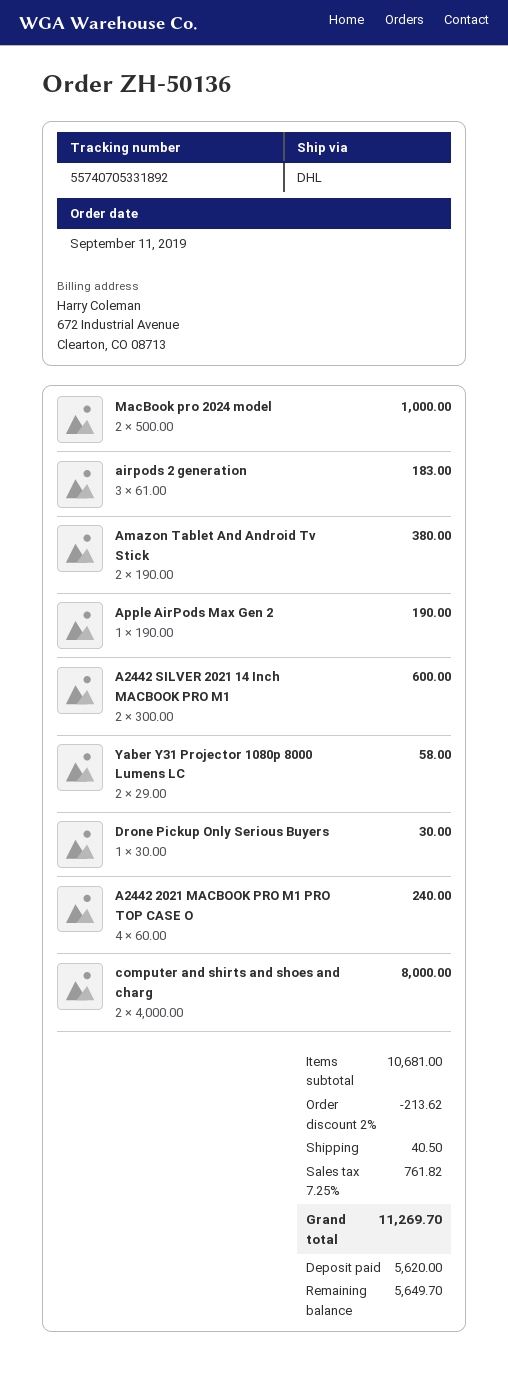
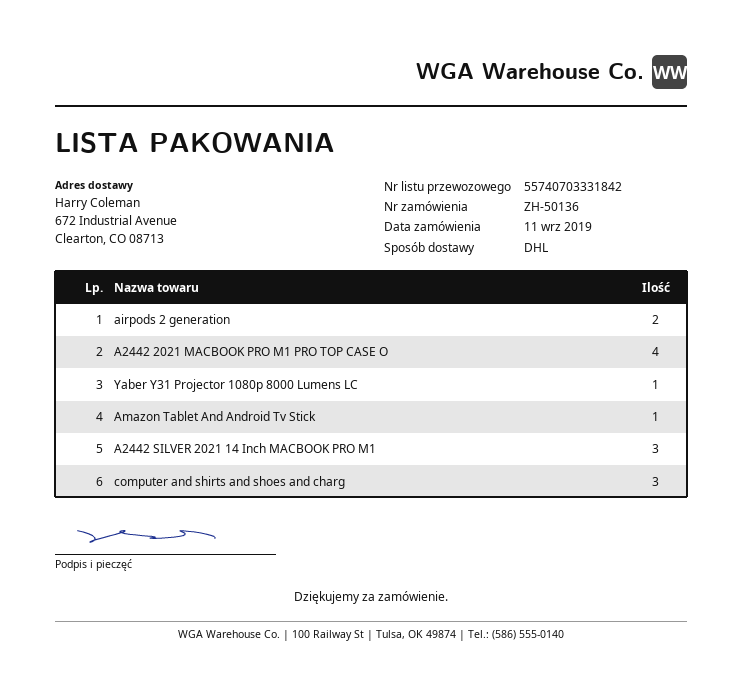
tracking number: 55740705331892 -> 55740703331842
MacBook pro 2024 model: 2 -> none
airpods 2 generation: 3 -> 2
Amazon Tablet And Android Tv Stick: 2 -> 1
Apple AirPods Max Gen 2: 1 -> none
A2442 SILVER 2021 14 Inch MACBOOK PRO M1: 2 -> 3
Yaber Y31 Projector 1080p 8000 Lumens LC: 2 -> 1
Drone Pickup Only Serious Buyers: 1 -> none
computer and shirts and shoes and charg: 2 -> 3

